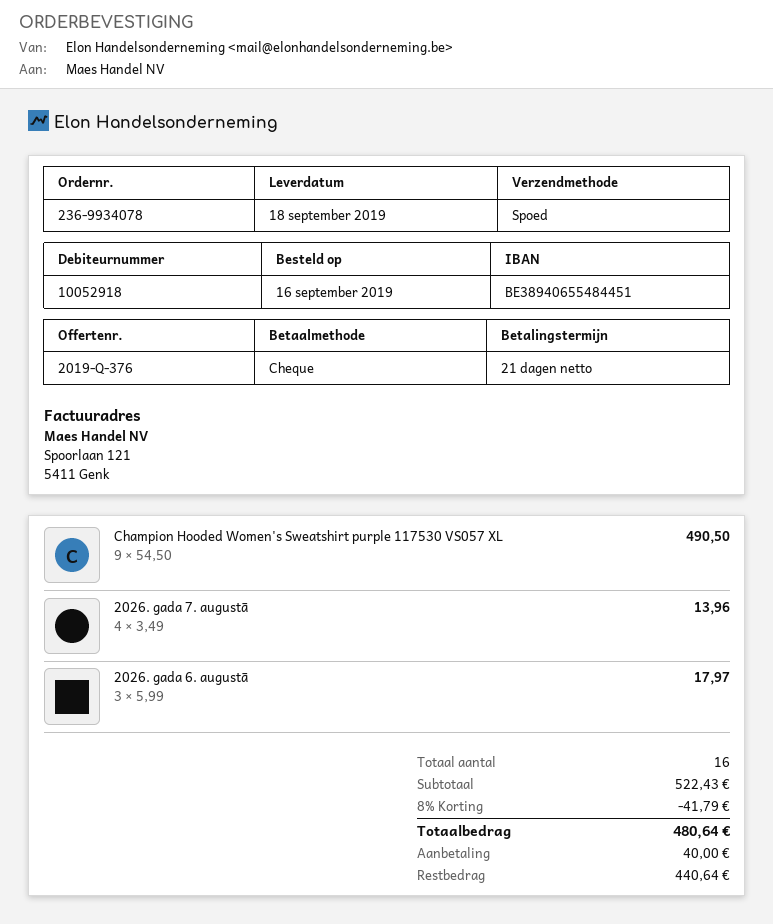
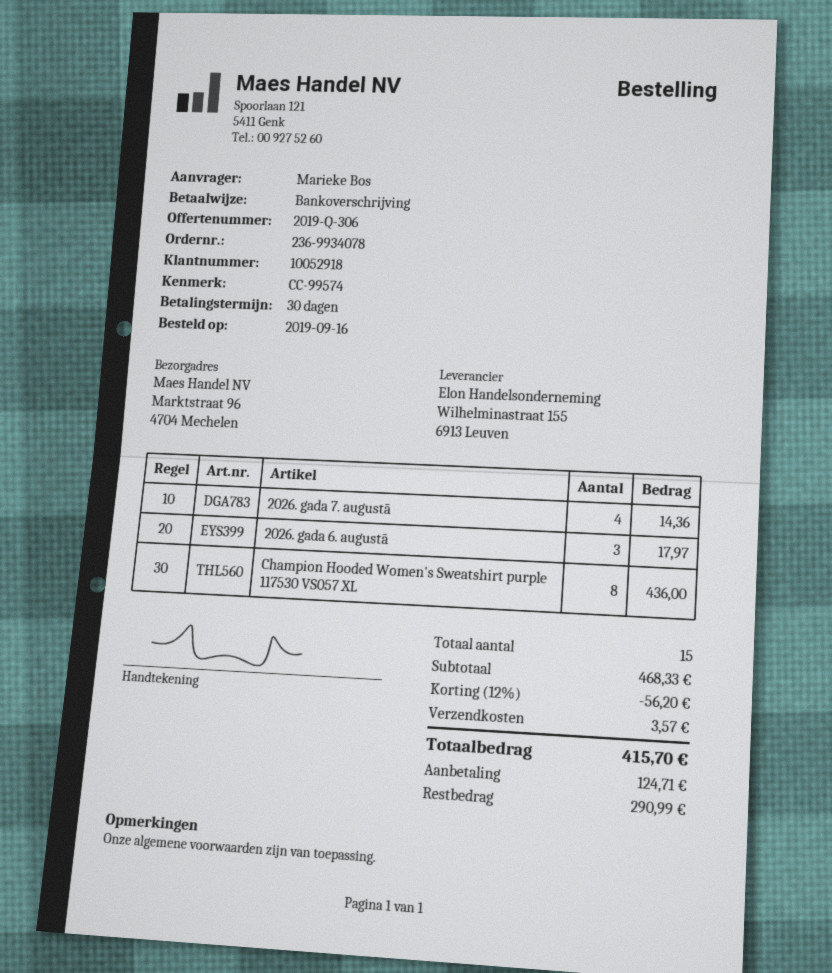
quote number: 2019-Q-376 -> 2019-Q-306
payment terms: 21 days -> 30 days
payment method: cheque -> bank transfer
Champion Hooded Women's Sweatshirt purple 117530 VS057 XL: 9 for 490.50 -> 8 for 436.00
2026. gada 7. augustā: 4 for 13.96 -> 4 for 14.36
total quantity: 16 -> 15
subtotal: 522.43 -> 468.33
discount: 8% = 41.79 -> 12% = 56.20
shipping: none -> 3.57
total: 480.64 -> 415.70
deposit: 40.00 -> 124.71
balance: 440.64 -> 290.99

